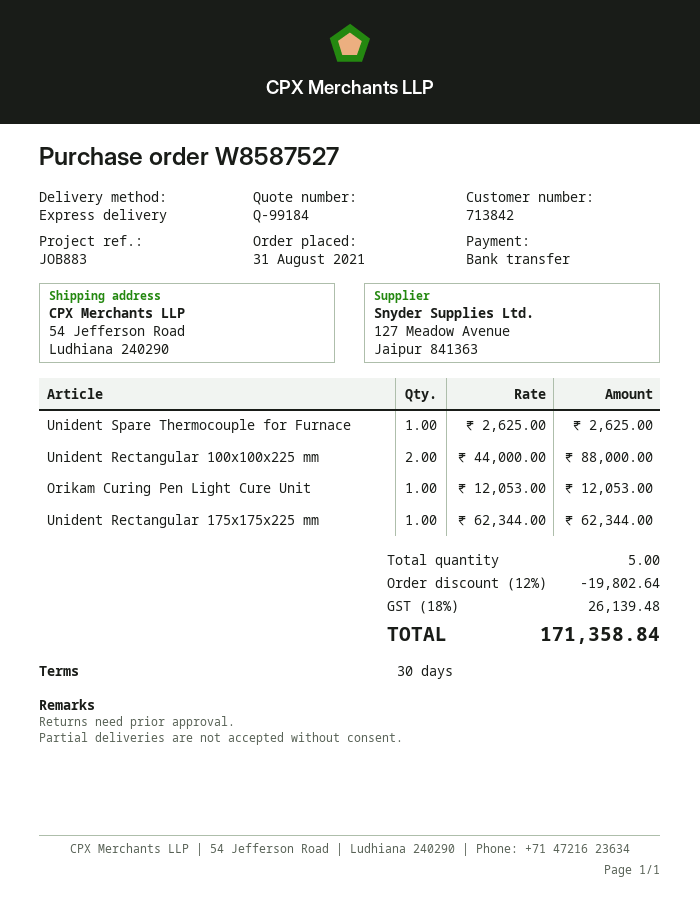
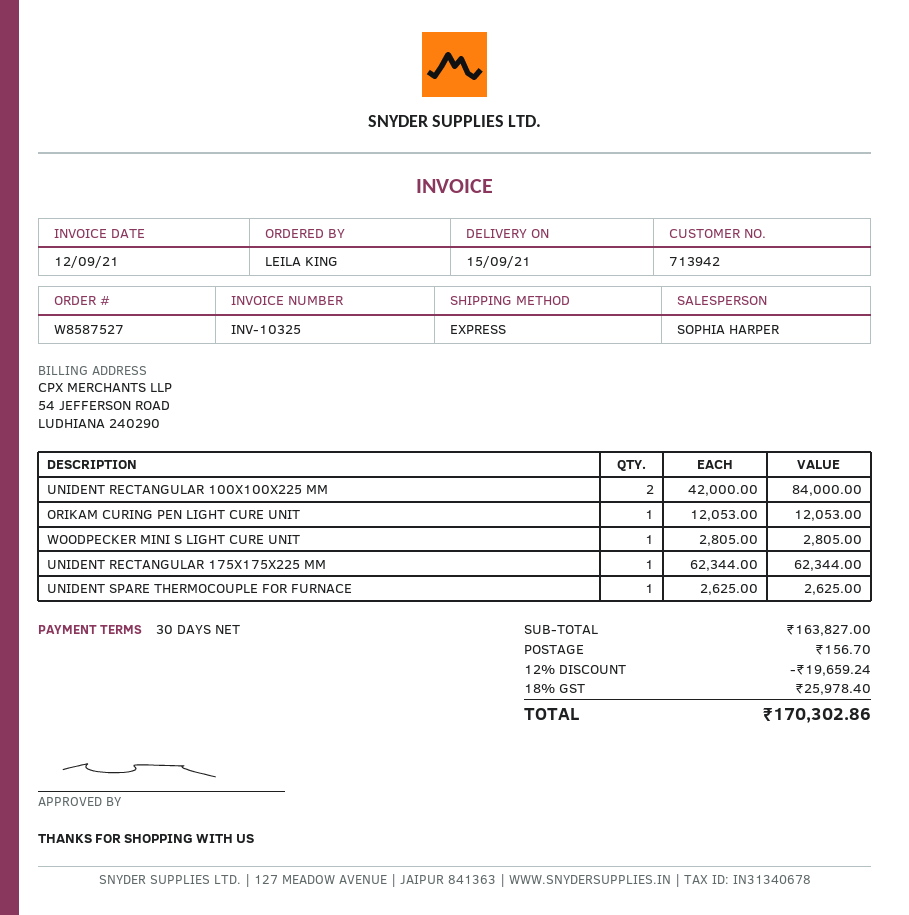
customer number: 713842 -> 713942
Unident Rectangular 100x100x225 mm: 2 x 44000.00 = 88000.00 -> 2 x 42000.00 = 84000.00
WOODPECKER MINI S LIGHT CURE UNIT: none -> 1 x 2805.00 = 2805.00
discount: 12% = 19802.64 -> 12% = 19659.24
shipping: none -> 156.70
tax: 18% = 26139.48 -> 18% = 25978.40
total: 171358.84 -> 170302.86

